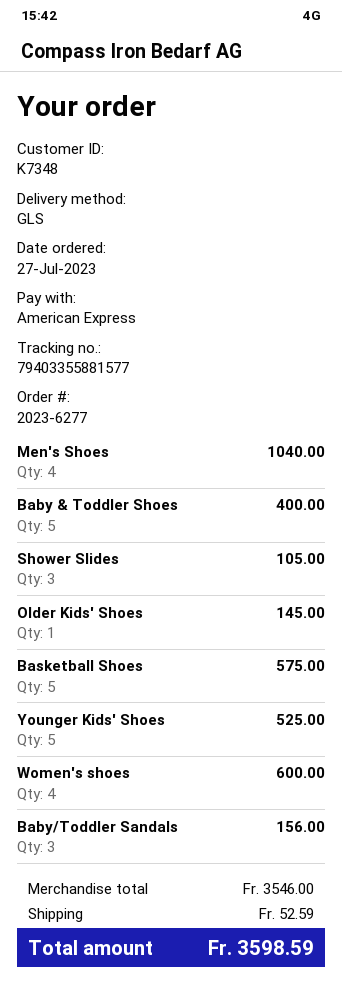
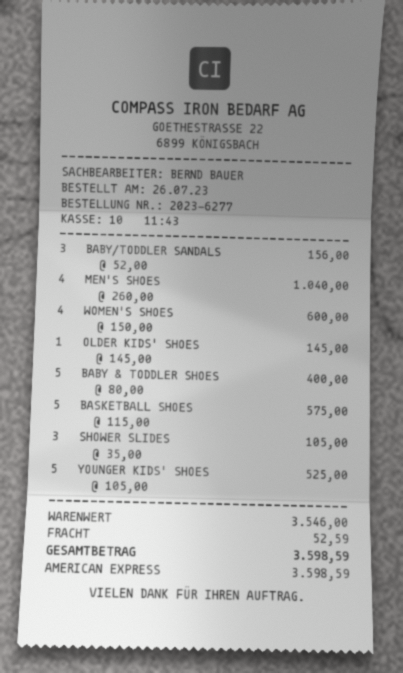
order date: 2023-07-27 -> 2023-07-26

